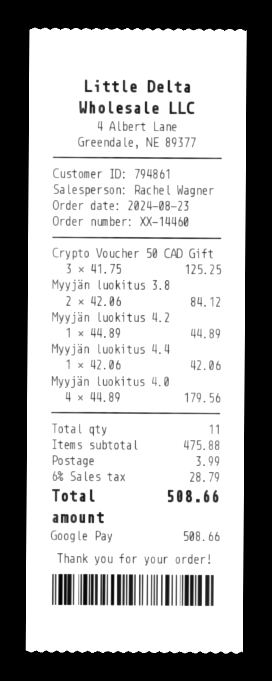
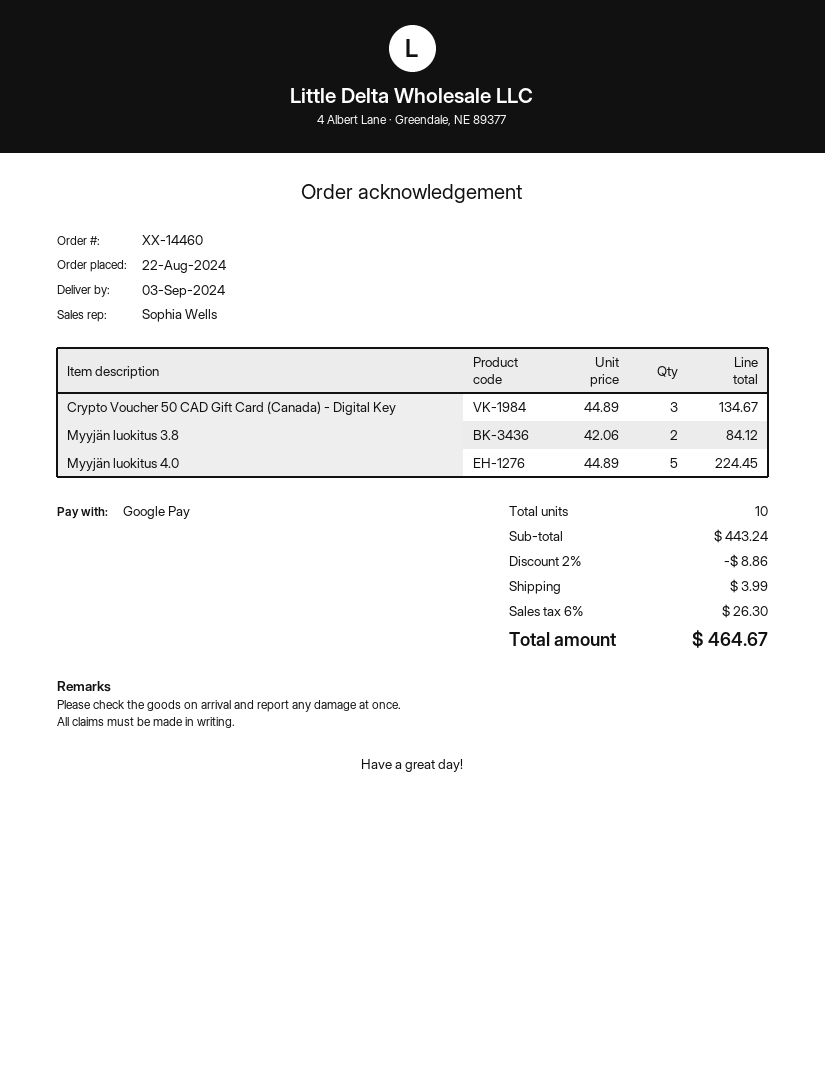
order date: 2024-08-23 -> 2024-08-22
sales rep: Rachel Wagner -> Sophia Wells
Crypto Voucher 50 CAD Gift: 3 x 41.75 = 125.25 -> 3 x 44.89 = 134.67
Myyjän luokitus 4.2: 1 x 44.89 = 44.89 -> none
Myyjän luokitus 4.4: 1 x 42.06 = 42.06 -> none
Myyjän luokitus 4.0: 4 x 44.89 = 179.56 -> 5 x 44.89 = 224.45
total quantity: 11 -> 10
subtotal: 475.88 -> 443.24
discount: none -> 2% = 8.86
tax: 6% = 28.79 -> 6% = 26.30
total: 508.66 -> 464.67

